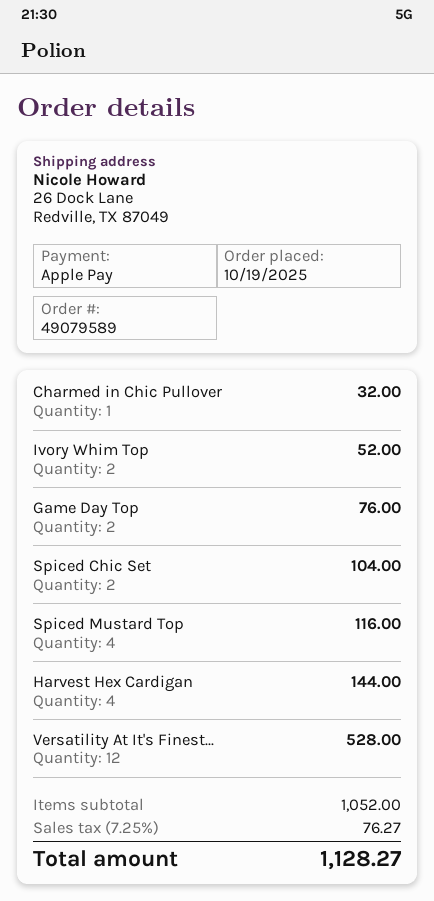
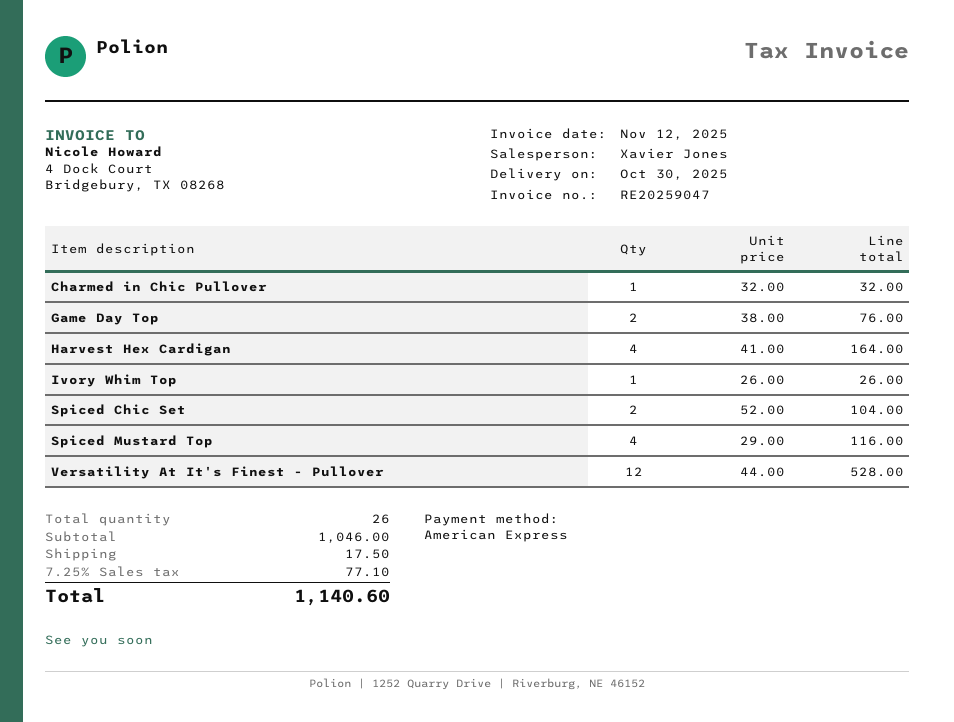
payment method: Apple Pay -> American Express
Ivory Whim Top: 2 for 52.00 -> 1 for 26.00
Harvest Hex Cardigan: 4 for 144.00 -> 4 for 164.00
subtotal: 1052.00 -> 1046.00
shipping: none -> 17.50
tax: 7.25% = 76.27 -> 7.25% = 77.10
total: 1128.27 -> 1140.60

